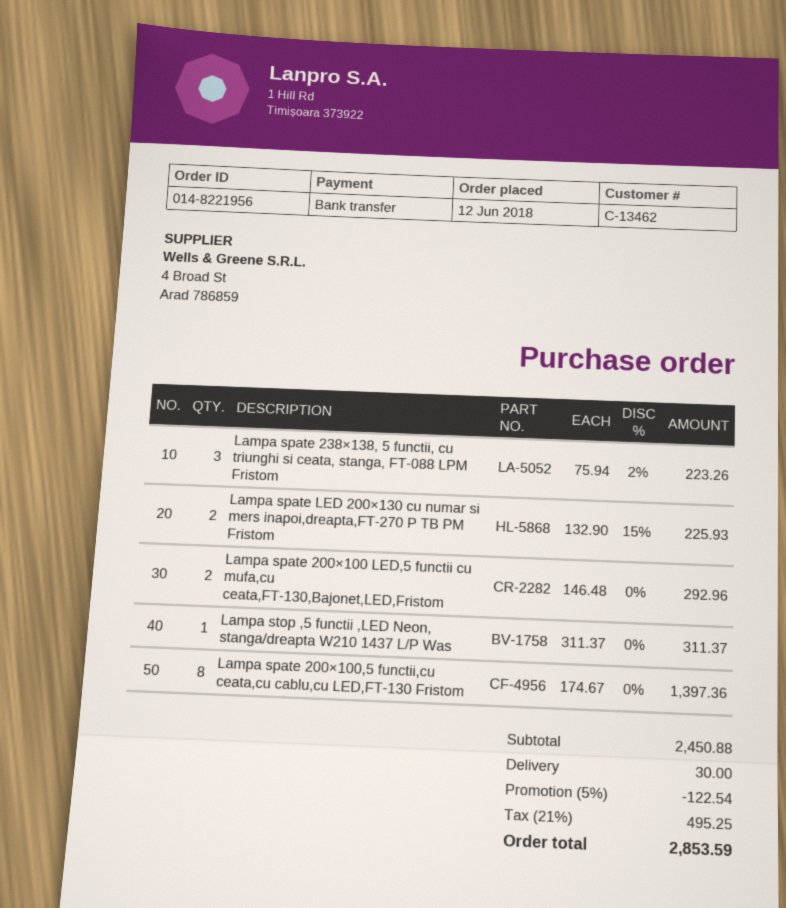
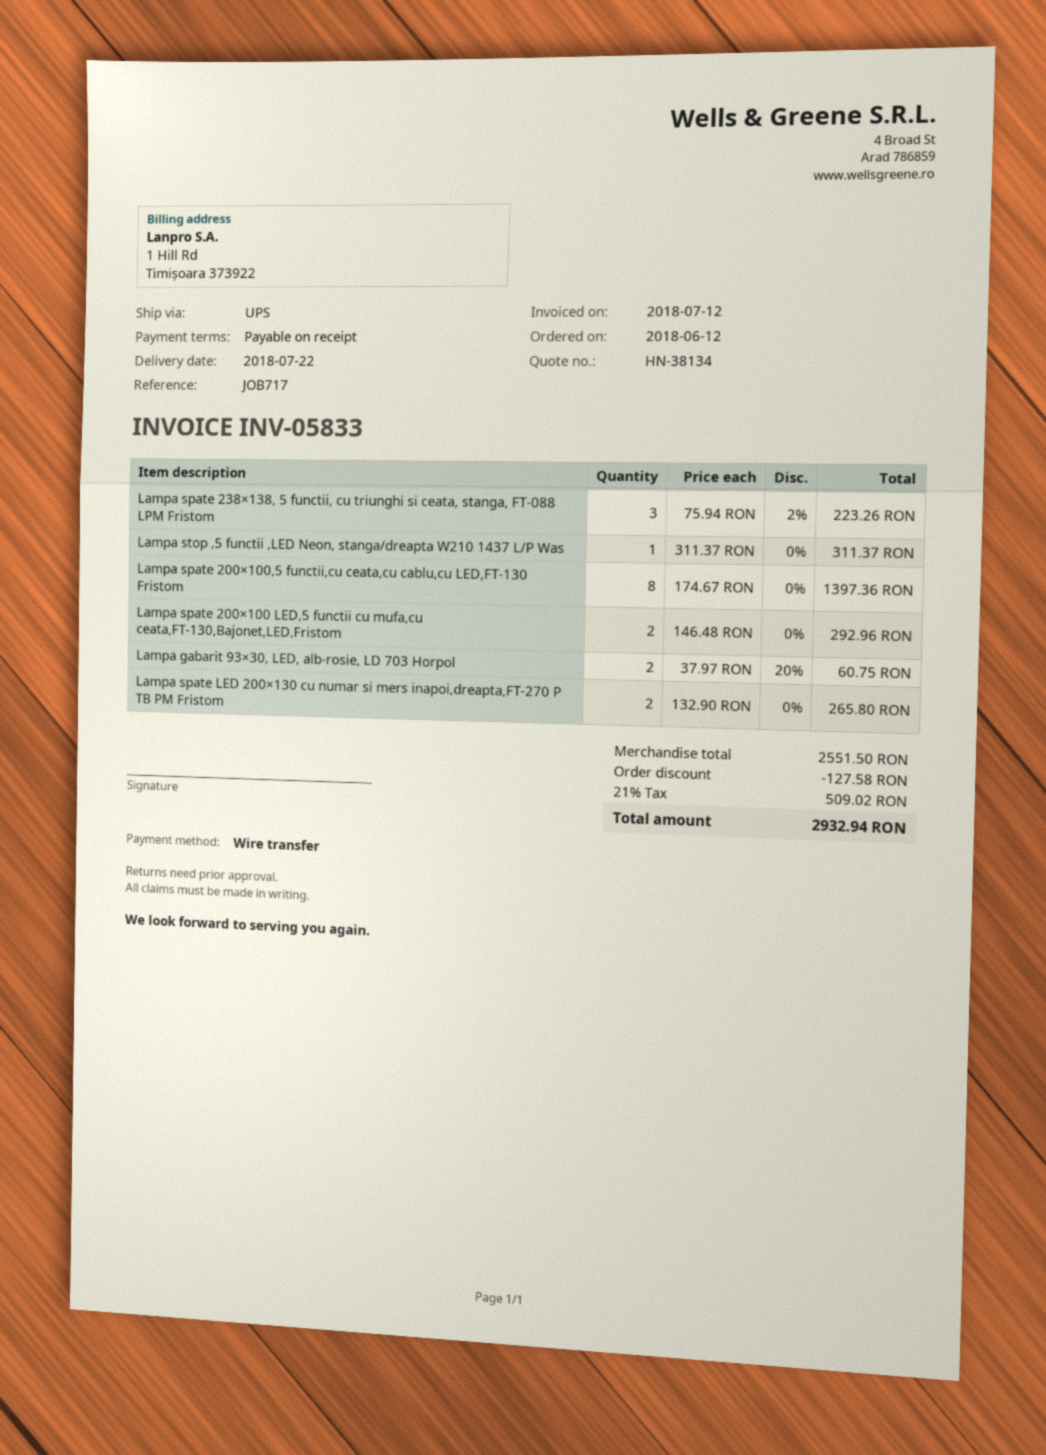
Lampa spate LED 200×130 cu numar si mers inapoi,dreapta,FT-270 P TB PM Fristom: 2 x 132.90 - 15% = 225.93 -> 2 x 132.90 = 265.80
Lampa gabarit 93×30, LED, alb-rosie, LD 703 Horpol: none -> 2 x 37.97 - 20% = 60.75
subtotal: 2450.88 -> 2551.50
discount: 122.54 -> 127.58
shipping: 30.00 -> none
tax: 21% = 495.25 -> 21% = 509.02
total: 2853.59 -> 2932.94

